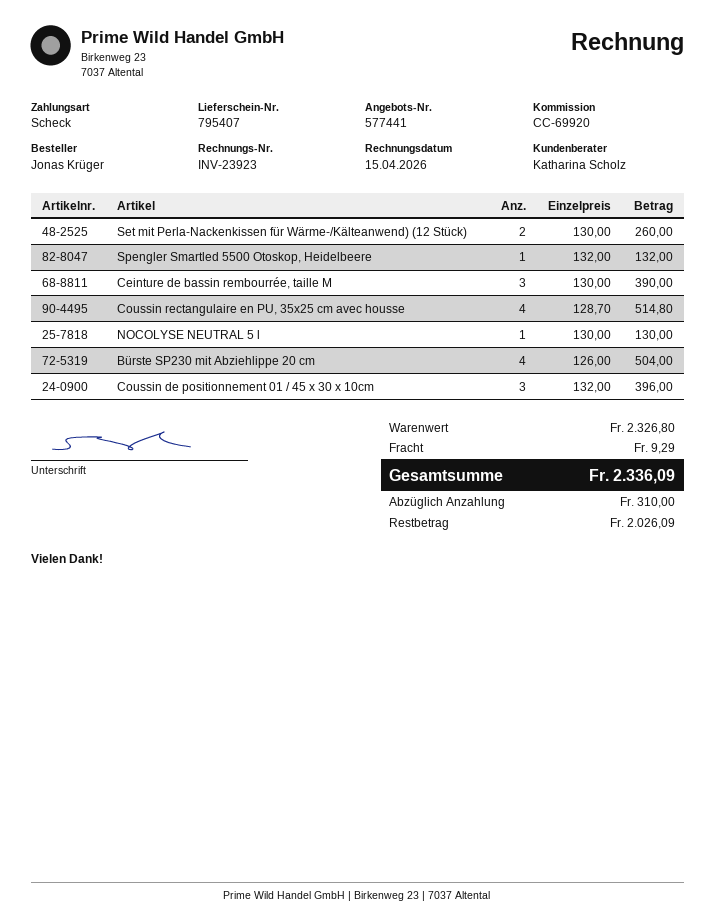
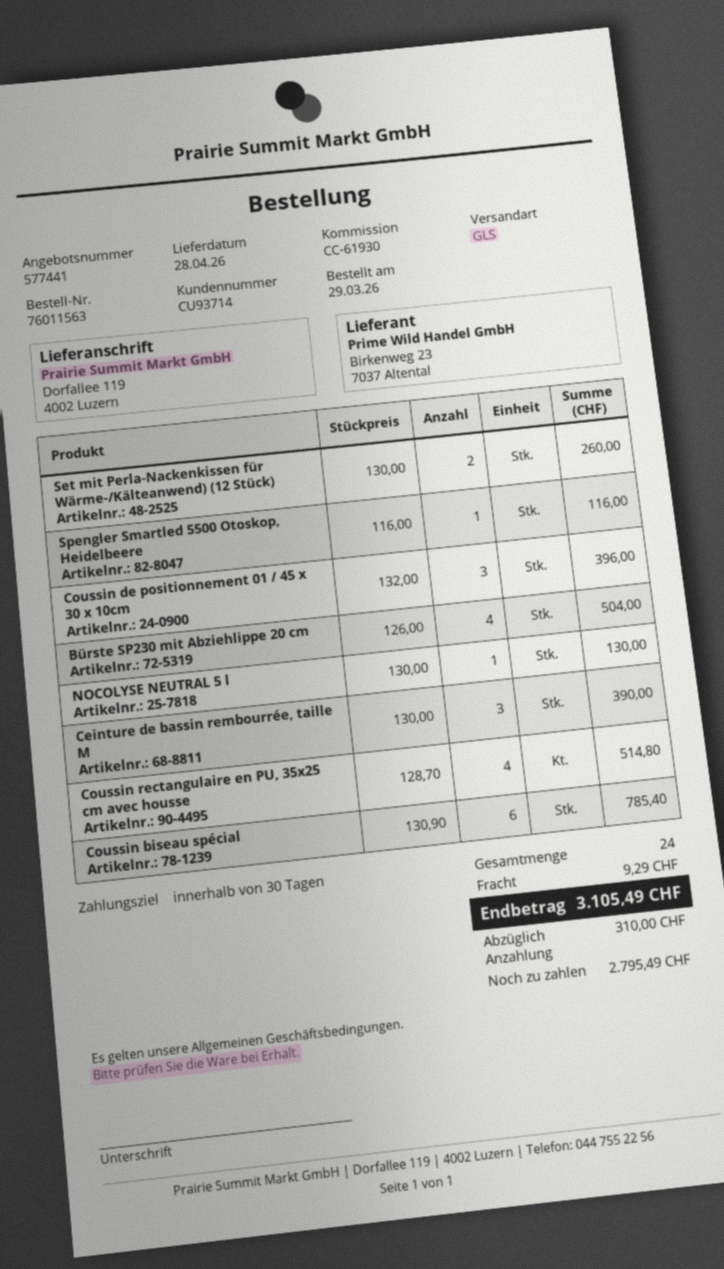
reference: CC-69920 -> CC-61930
Spengler Smartled 5500 Otoskop, Heidelbeere: 1 x 132.00 = 132.00 -> 1 x 116.00 = 116.00
Coussin biseau spécial: none -> 6 x 130.90 = 785.40
total: 2336.09 -> 3105.49
balance: 2026.09 -> 2795.49

